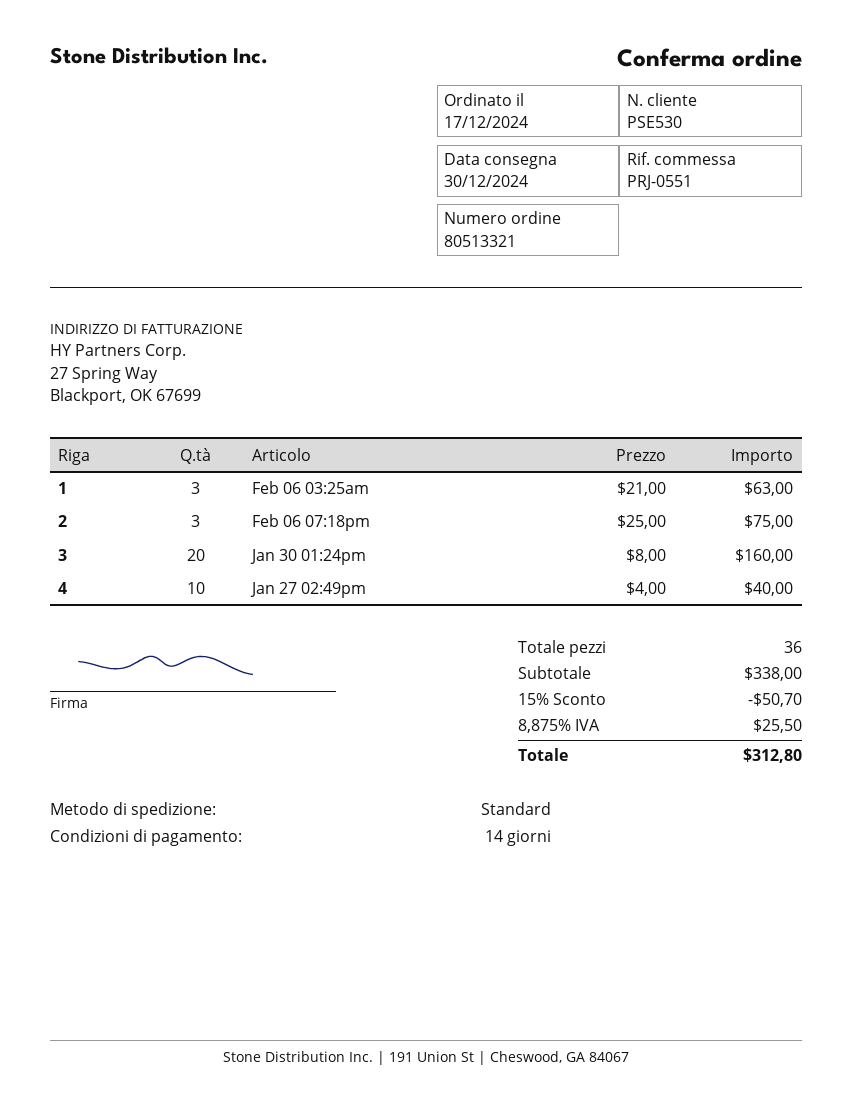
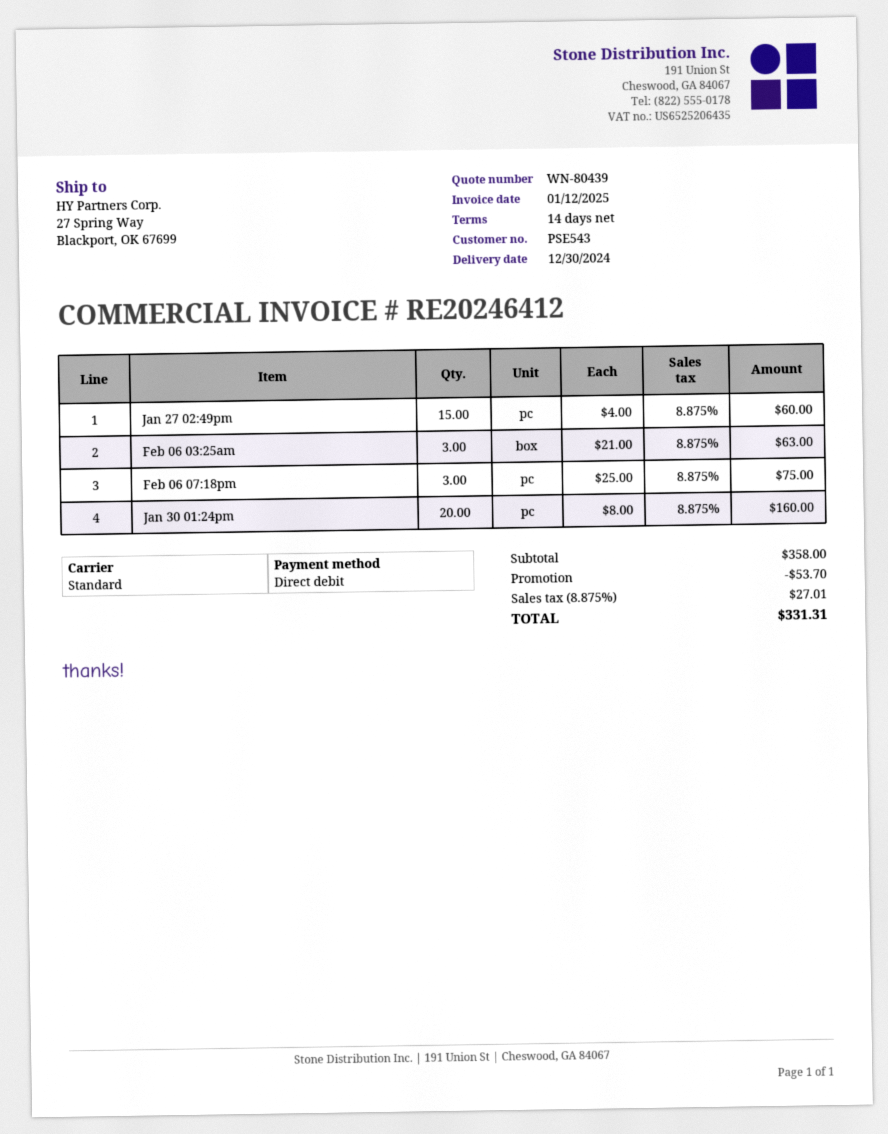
customer number: PSE530 -> PSE543
Jan 27 02:49pm: 10 x 4.00 = 40.00 -> 15 x 4.00 = 60.00
subtotal: 338.00 -> 358.00
discount: 50.70 -> 53.70
tax: 8.875% = 25.50 -> 8.875% = 27.01
total: 312.80 -> 331.31

